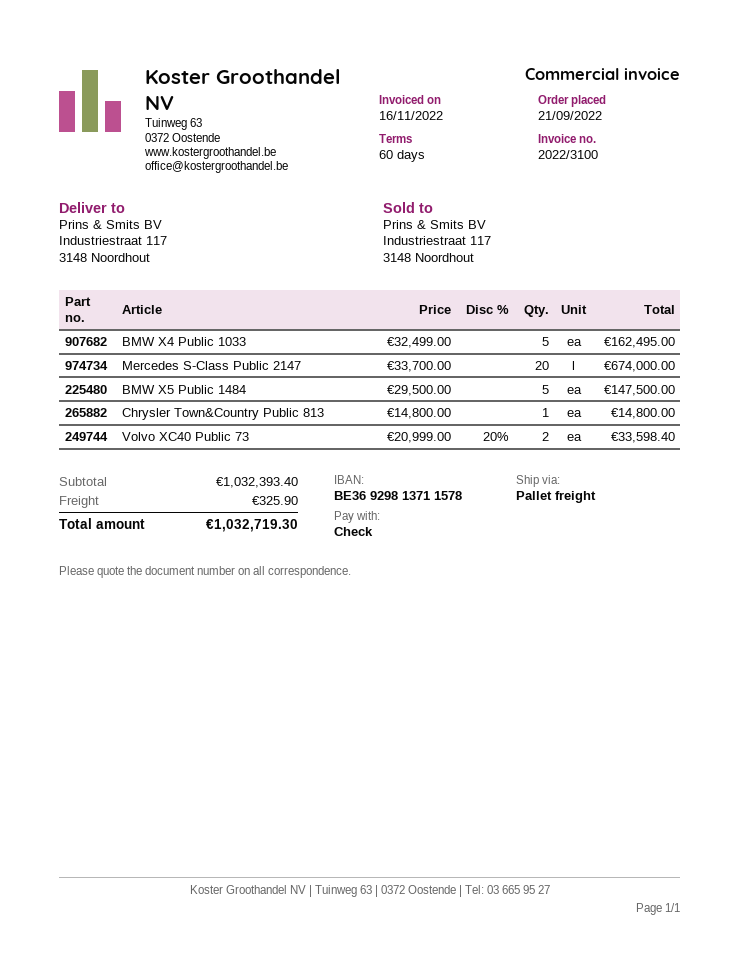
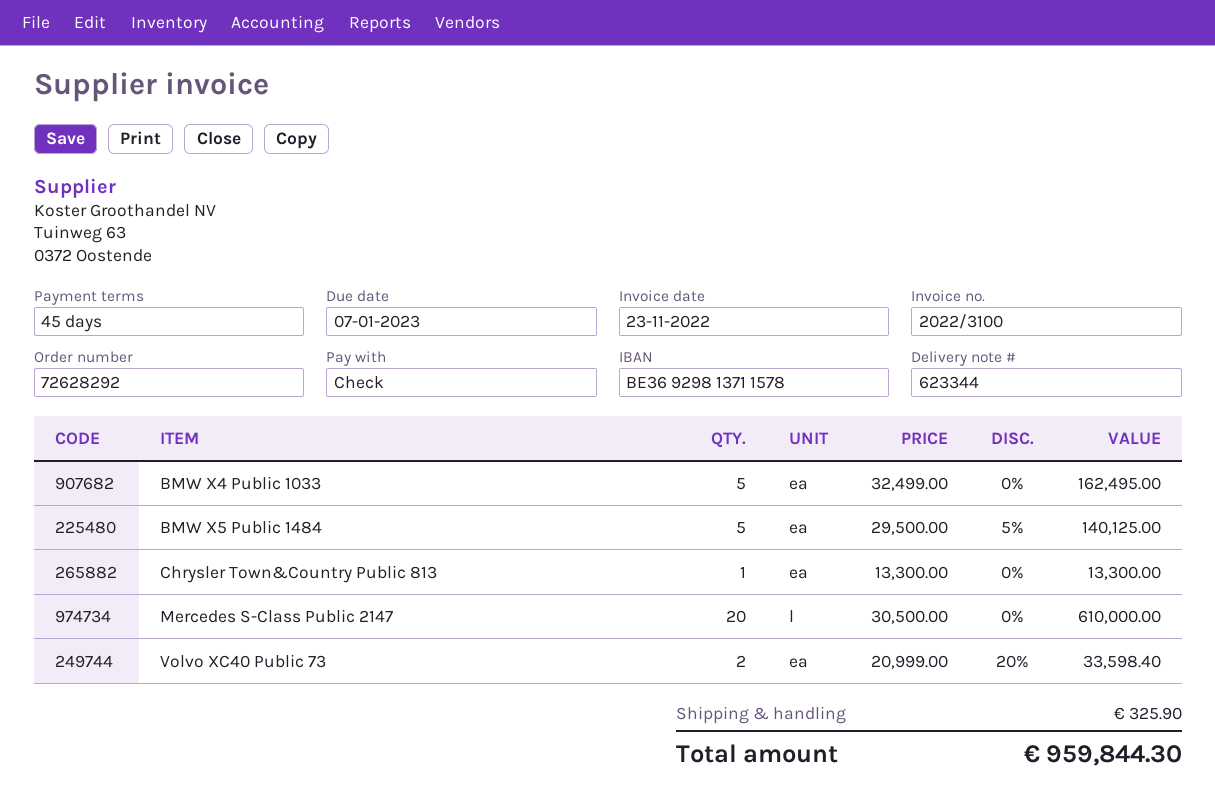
invoice date: 2022-11-16 -> 2022-11-23
payment terms: 60 days -> 45 days
Mercedes S-Class Public 2147: 20 x 33700.00 = 674000.00 -> 20 x 30500.00 = 610000.00
BMW X5 Public 1484: 5 x 29500.00 = 147500.00 -> 5 x 29500.00 - 5% = 140125.00
Chrysler Town&Country Public 813: 1 x 14800.00 = 14800.00 -> 1 x 13300.00 = 13300.00
total: 1032719.30 -> 959844.30

